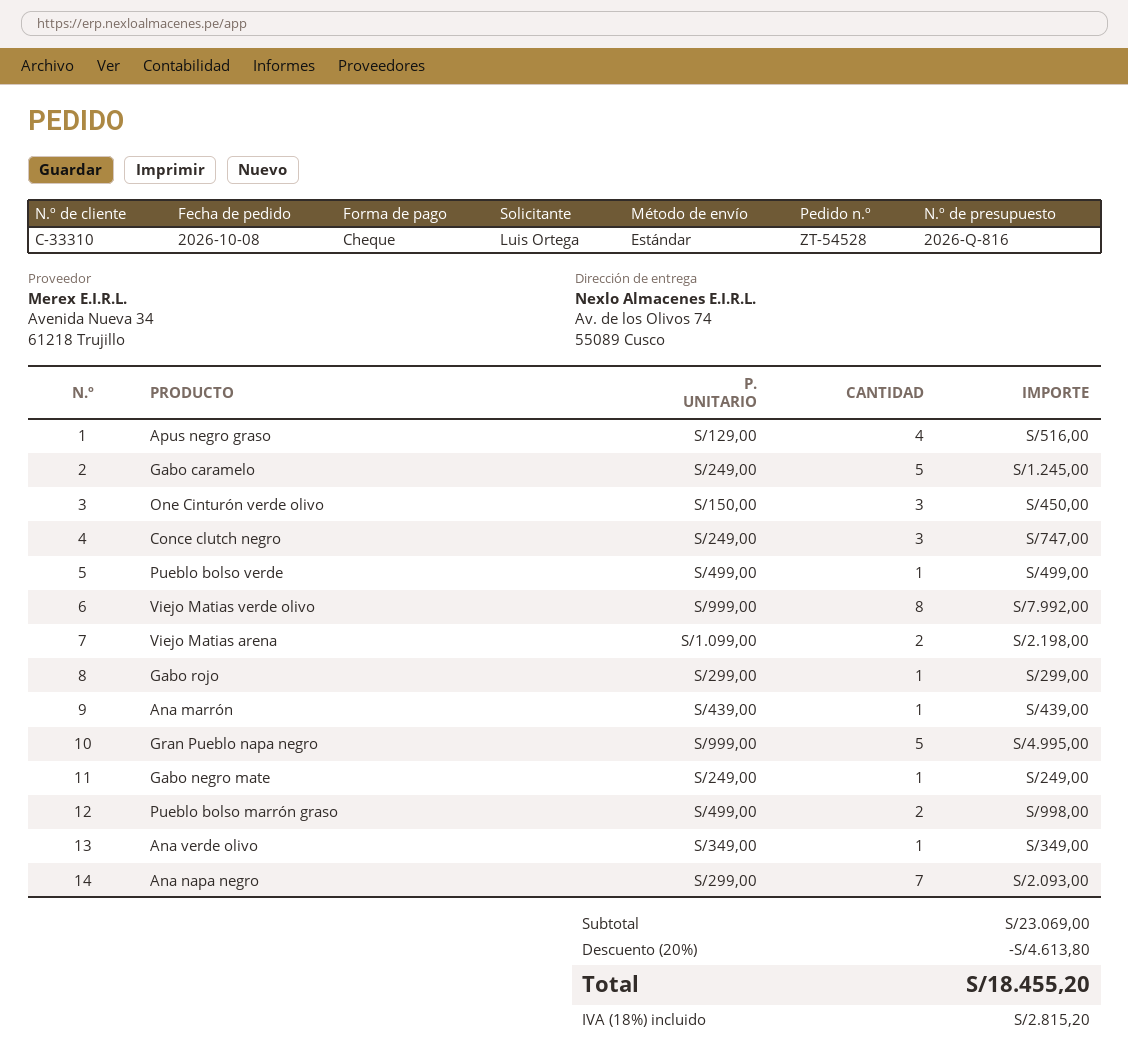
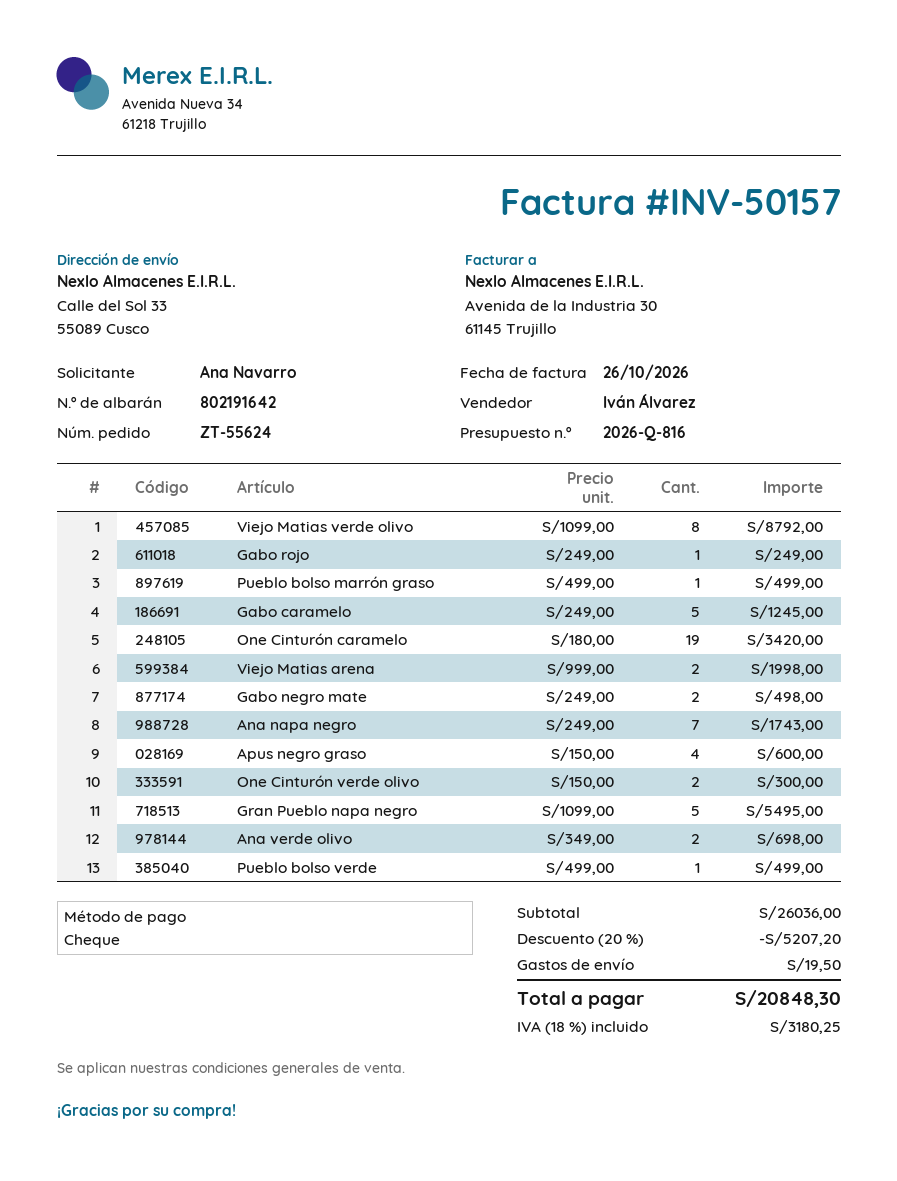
order number: ZT-54528 -> ZT-55624
ordered by: Luis Ortega -> Ana Navarro
ship to: Av. de los Olivos 74, 55089 Cusco -> Calle del Sol 33, 55089 Cusco
Apus negro graso: 4 x 129.00 = 516.00 -> 4 x 150.00 = 600.00
One Cinturón verde olivo: 3 x 150.00 = 450.00 -> 2 x 150.00 = 300.00
Conce clutch negro: 3 x 249.00 = 747.00 -> none
Viejo Matias verde olivo: 8 x 999.00 = 7992.00 -> 8 x 1099.00 = 8792.00
Viejo Matias arena: 2 x 1099.00 = 2198.00 -> 2 x 999.00 = 1998.00
Gabo rojo: 1 x 299.00 = 299.00 -> 1 x 249.00 = 249.00
Ana marrón: 1 x 439.00 = 439.00 -> none
Gran Pueblo napa negro: 5 x 999.00 = 4995.00 -> 5 x 1099.00 = 5495.00
Gabo negro mate: 1 x 249.00 = 249.00 -> 2 x 249.00 = 498.00
Pueblo bolso marrón graso: 2 x 499.00 = 998.00 -> 1 x 499.00 = 499.00
Ana verde olivo: 1 x 349.00 = 349.00 -> 2 x 349.00 = 698.00
Ana napa negro: 7 x 299.00 = 2093.00 -> 7 x 249.00 = 1743.00
One Cinturón caramelo: none -> 19 x 180.00 = 3420.00
subtotal: 23069.00 -> 26036.00
discount: 20% = 4613.80 -> 20% = 5207.20
shipping: none -> 19.50
tax: 18% = 2815.20 -> 18% = 3180.25
total: 18455.20 -> 20848.30

